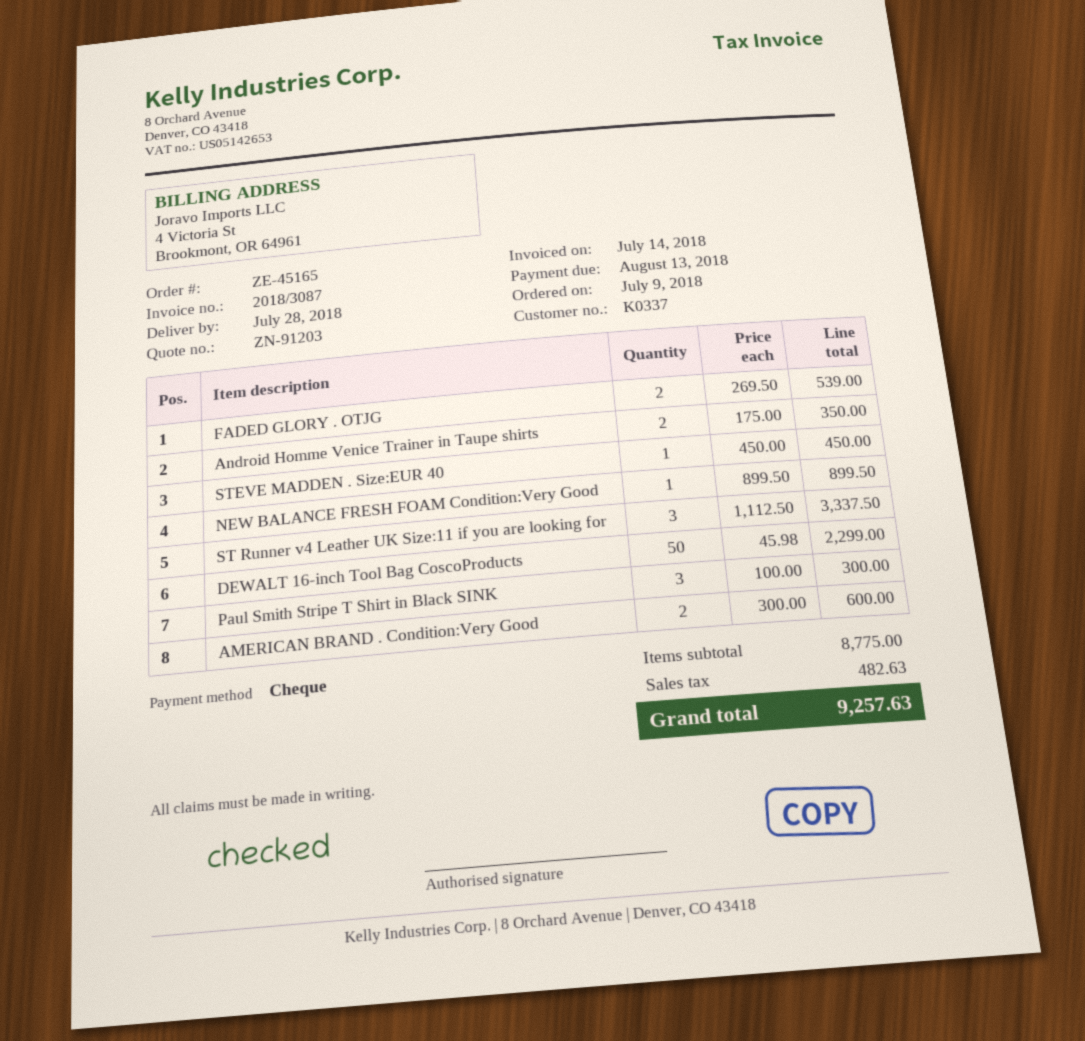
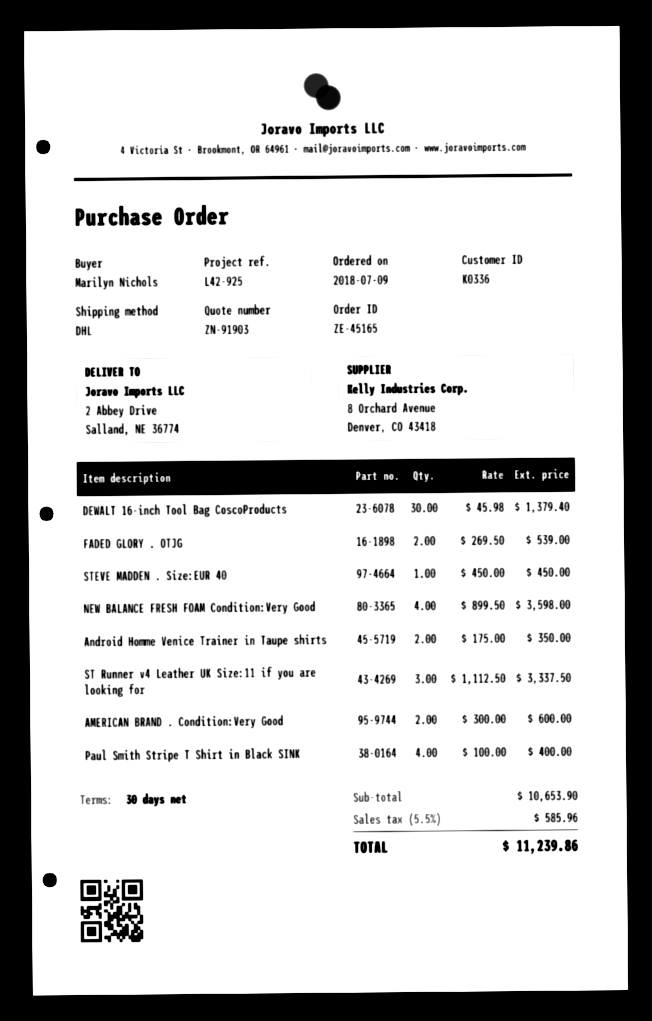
quote number: ZN-91203 -> ZN-91903
customer number: K0337 -> K0336
NEW BALANCE FRESH FOAM Condition:Very Good: 1 x 899.50 = 899.50 -> 4 x 899.50 = 3598.00
DEWALT 16-inch Tool Bag CoscoProducts: 50 x 45.98 = 2299.00 -> 30 x 45.98 = 1379.40
Paul Smith Stripe T Shirt in Black SINK: 3 x 100.00 = 300.00 -> 4 x 100.00 = 400.00
subtotal: 8775.00 -> 10653.90
tax: 482.63 -> 585.96
total: 9257.63 -> 11239.86

